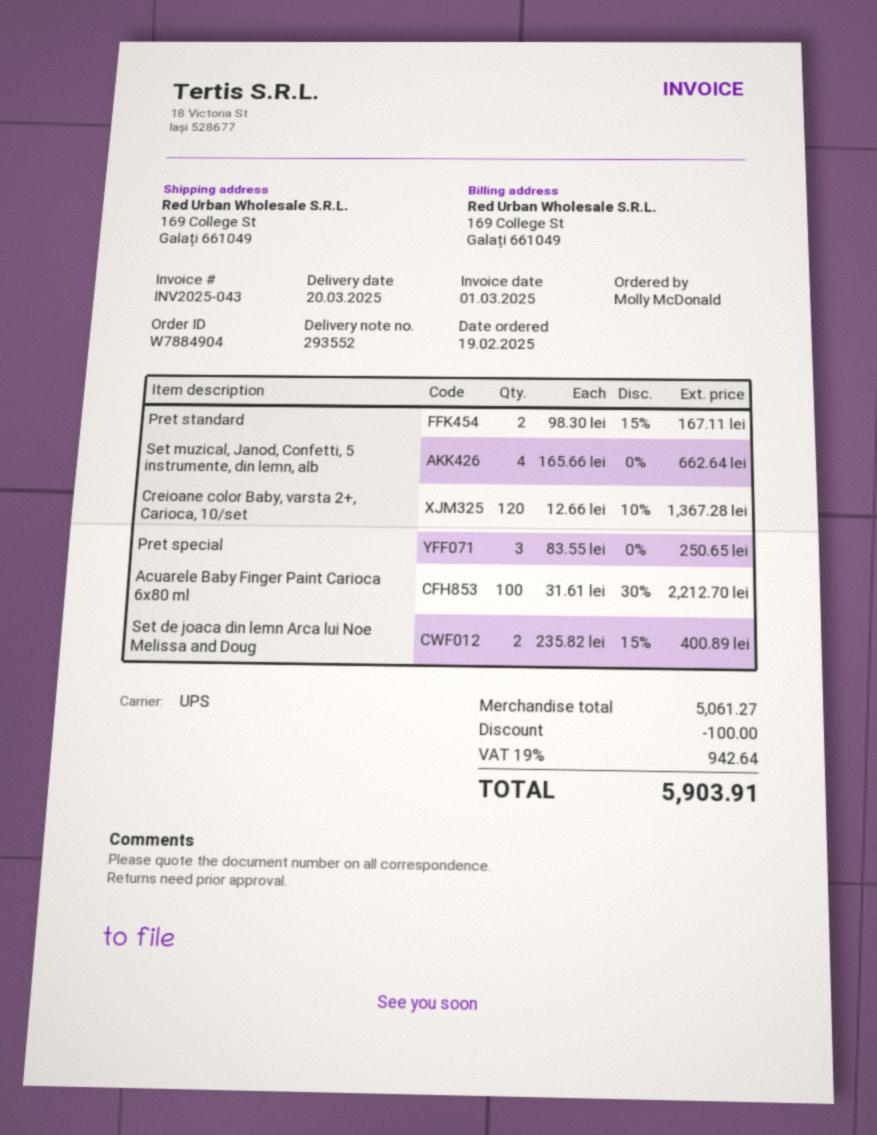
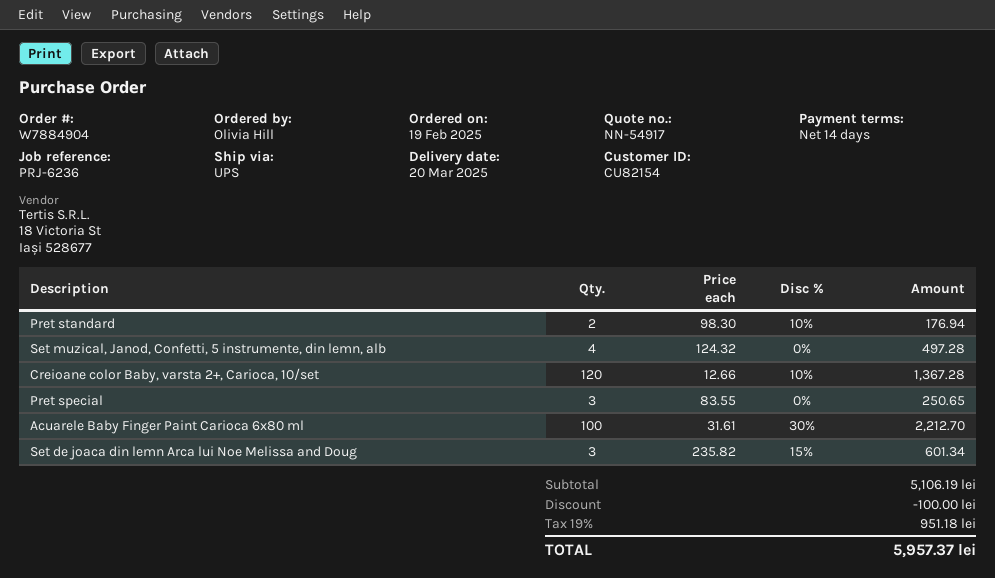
ordered by: Molly McDonald -> Olivia Hill
Pret standard: 2 x 98.30 - 15% = 167.11 -> 2 x 98.30 - 10% = 176.94
Set muzical, Janod, Confetti, 5 instrumente, din lemn, alb: 4 x 165.66 = 662.64 -> 4 x 124.32 = 497.28
Set de joaca din lemn Arca lui Noe Melissa and Doug: 2 x 235.82 - 15% = 400.89 -> 3 x 235.82 - 15% = 601.34
subtotal: 5061.27 -> 5106.19
tax: 19% = 942.64 -> 19% = 951.18
total: 5903.91 -> 5957.37

